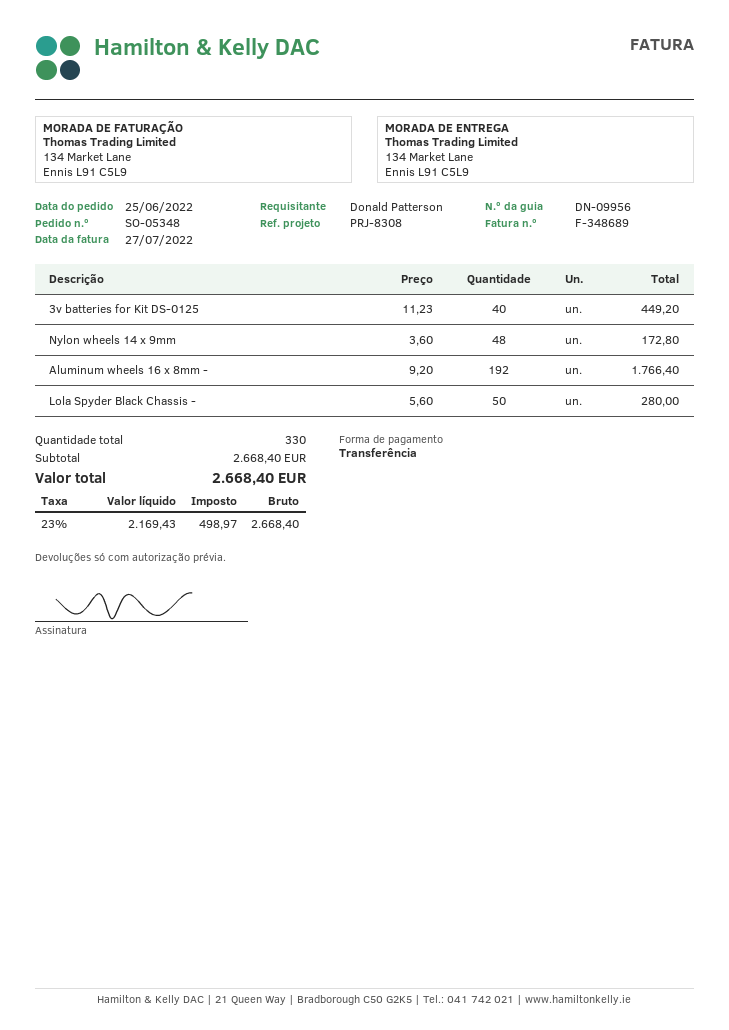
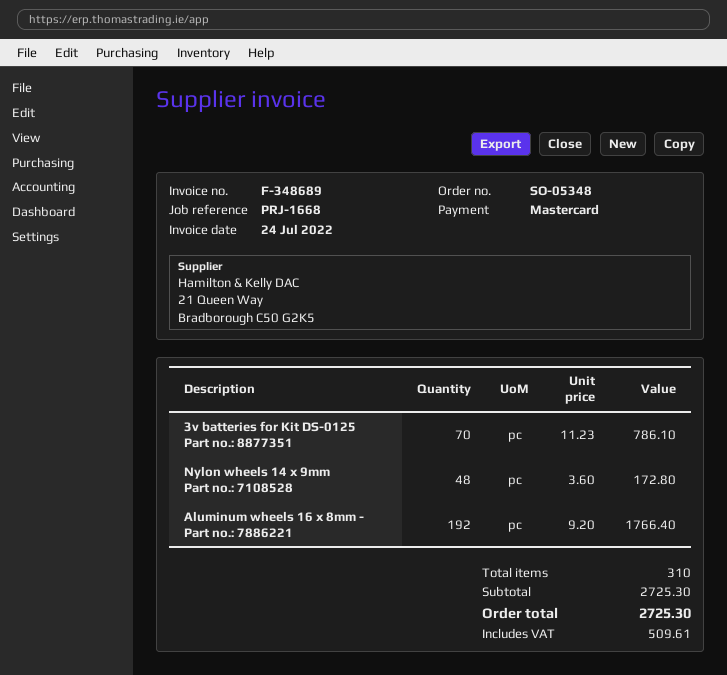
invoice date: 2022-07-27 -> 2022-07-24
reference: PRJ-8308 -> PRJ-1668
payment method: bank transfer -> Mastercard
3v batteries for Kit DS-0125: 40 x 11.23 = 449.20 -> 70 x 11.23 = 786.10
Lola Spyder Black Chassis -: 50 x 5.60 = 280.00 -> none
total quantity: 330 -> 310
subtotal: 2668.40 -> 2725.30
tax: 498.97 -> 509.61
total: 2668.40 -> 2725.30

